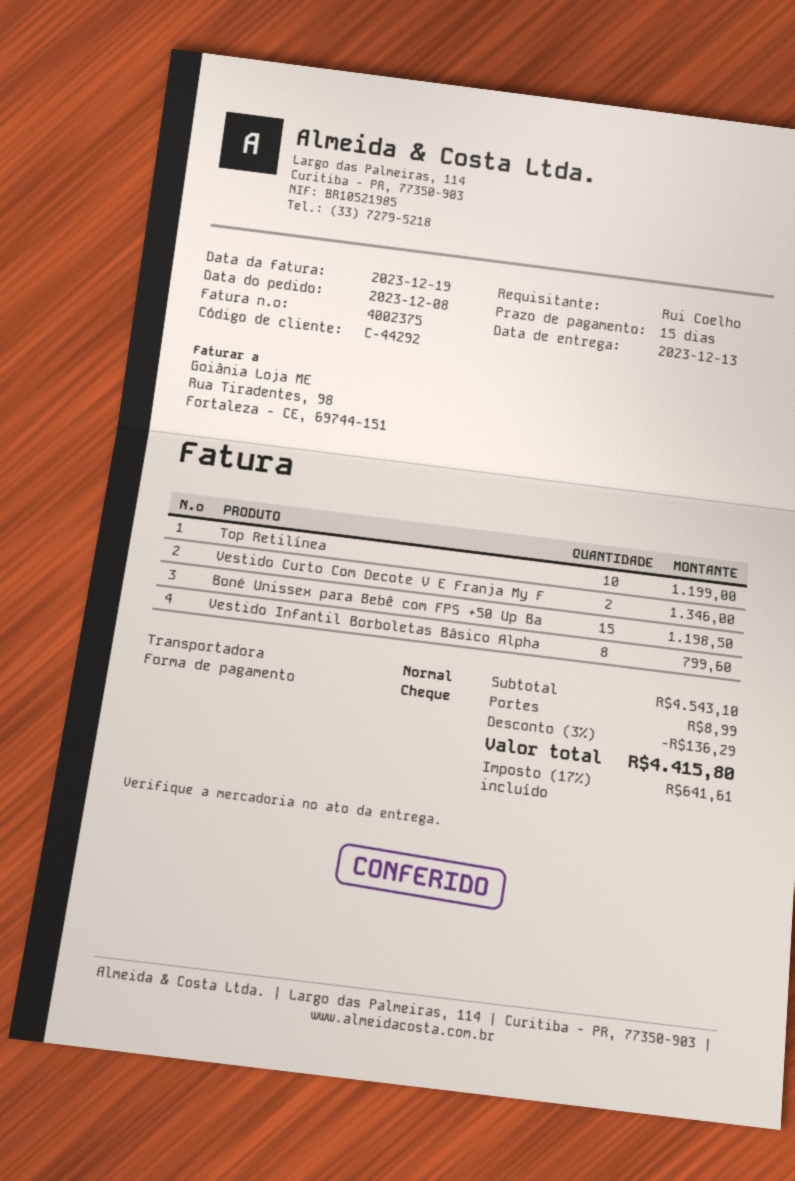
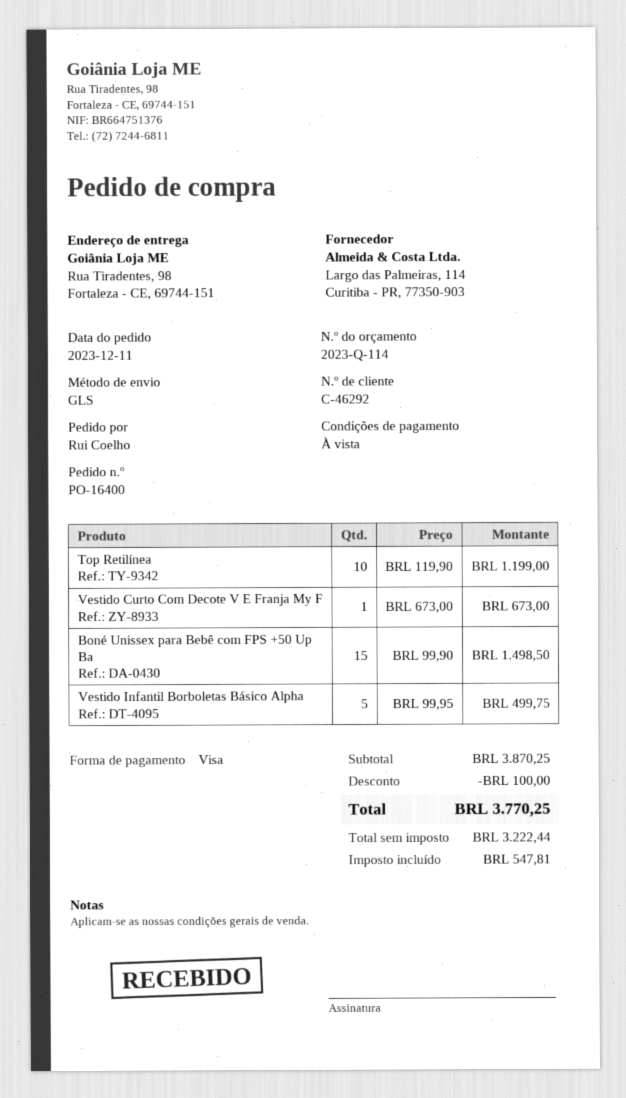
order date: 2023-12-08 -> 2023-12-11
payment terms: 15 days -> on receipt
customer number: C-44292 -> C-46292
payment method: cheque -> Visa
shipping method: standard -> GLS
Vestido Curto Com Decote V E Franja My F: 2 for 1346.00 -> 1 for 673.00
Boné Unissex para Bebê com FPS +50 Up Ba: 15 for 1198.50 -> 15 for 1498.50
Vestido Infantil Borboletas Básico Alpha: 8 for 799.60 -> 5 for 499.75
subtotal: 4543.10 -> 3870.25
discount: 136.29 -> 100.00
shipping: 8.99 -> none
tax: 641.61 -> 547.81
total: 4415.80 -> 3770.25

